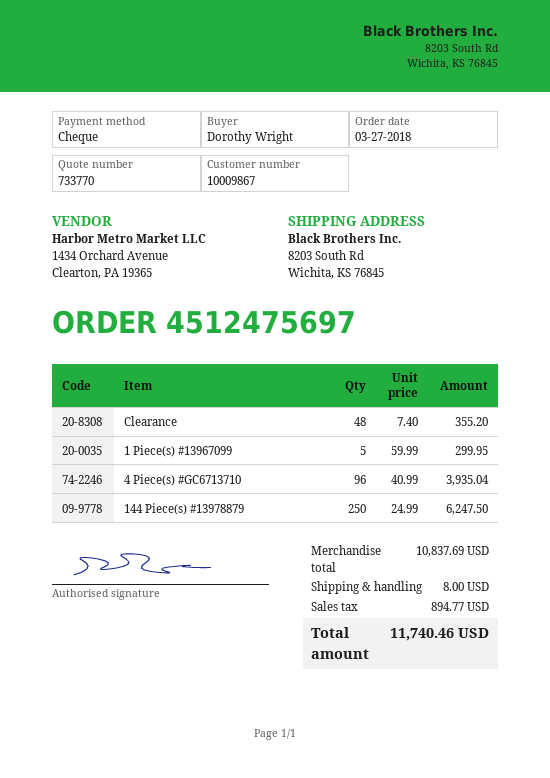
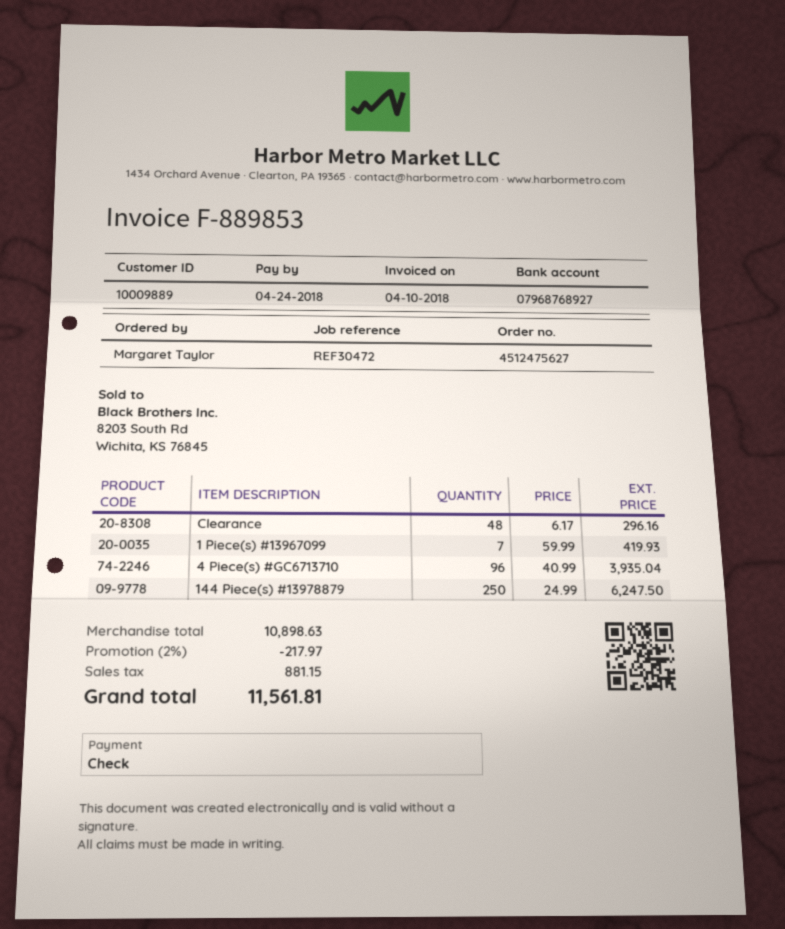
order number: 4512475697 -> 4512475627
customer number: 10009867 -> 10009889
ordered by: Dorothy Wright -> Margaret Taylor
Clearance: 48 x 7.40 = 355.20 -> 48 x 6.17 = 296.16
1 Piece(s) #13967099: 5 x 59.99 = 299.95 -> 7 x 59.99 = 419.93
subtotal: 10837.69 -> 10898.63
discount: none -> 2% = 217.97
shipping: 8.00 -> none
tax: 894.77 -> 881.15
total: 11740.46 -> 11561.81

